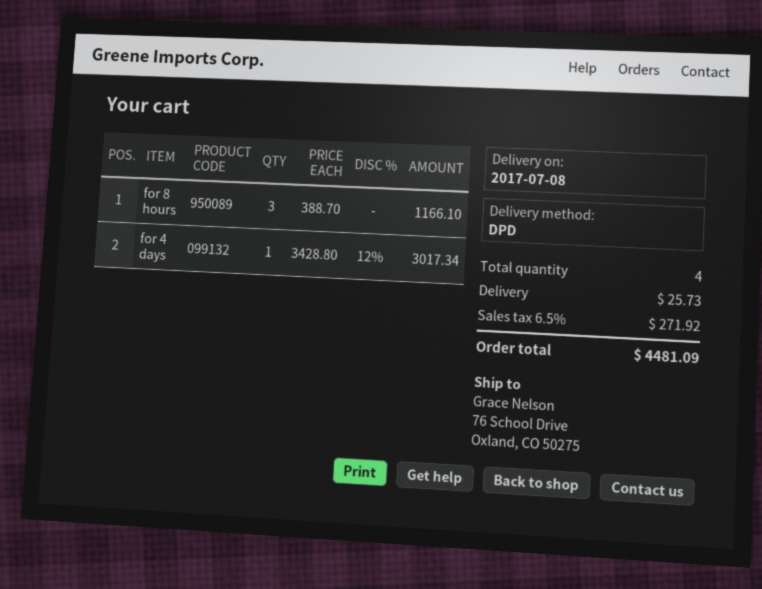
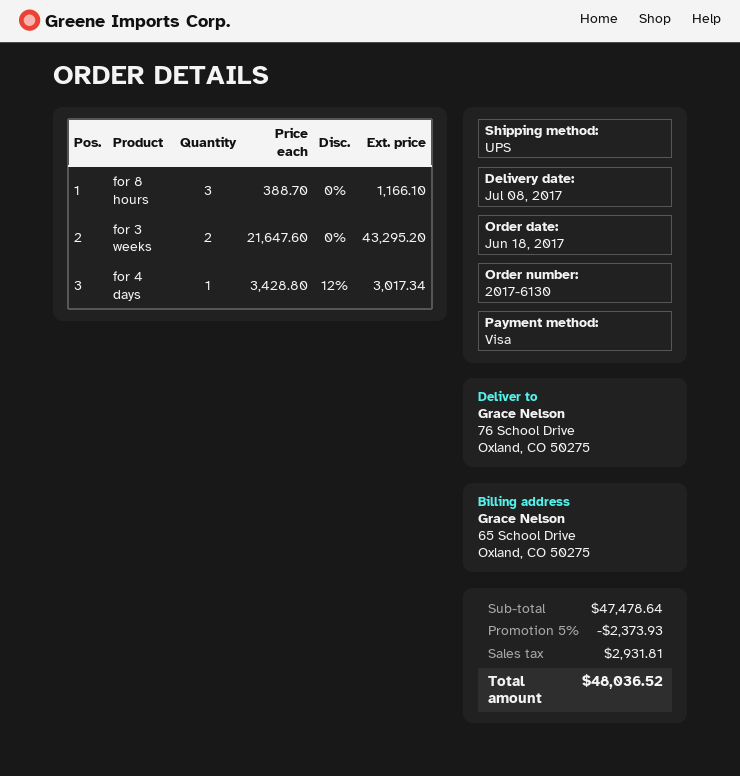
shipping method: DPD -> UPS
for 3 weeks: none -> 2 x 21647.60 = 43295.20
discount: none -> 5% = 2373.93
shipping: 25.73 -> none
tax: 271.92 -> 2931.81
total: 4481.09 -> 48036.52

